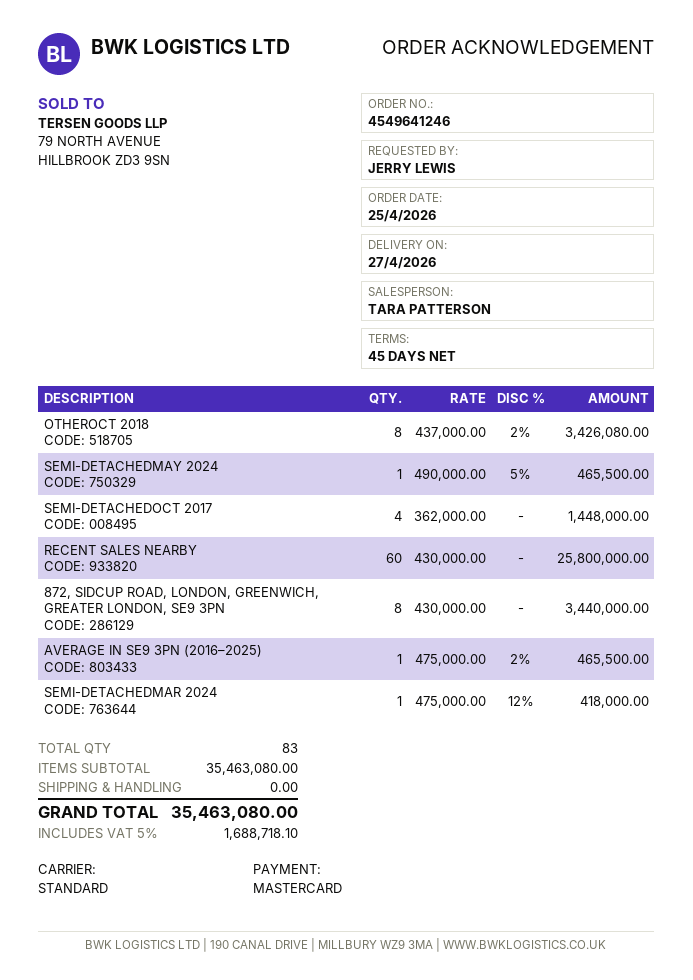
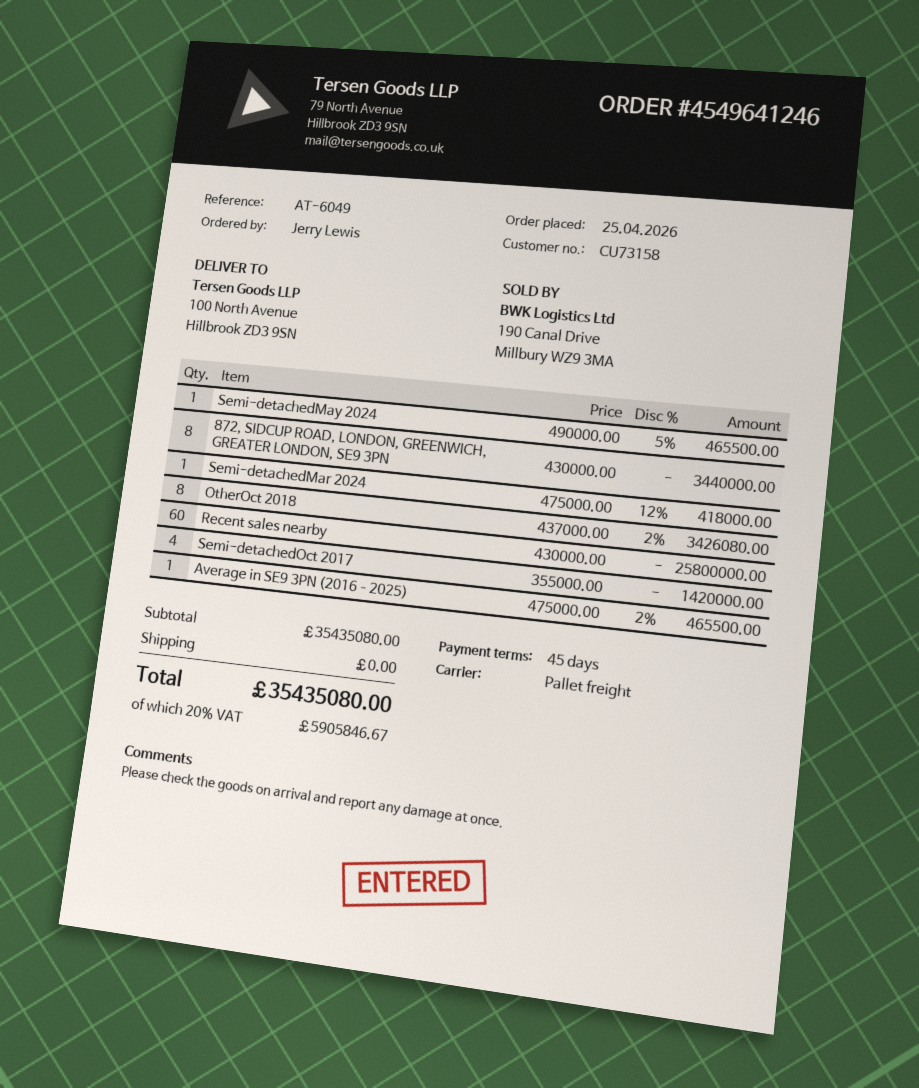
shipping method: standard -> pallet freight
SEMI-DETACHEDOCT 2017: 4 x 362000.00 = 1448000.00 -> 4 x 355000.00 = 1420000.00
subtotal: 35463080.00 -> 35435080.00
tax: 5% = 1688718.10 -> 20% = 5905846.67
total: 35463080.00 -> 35435080.00

